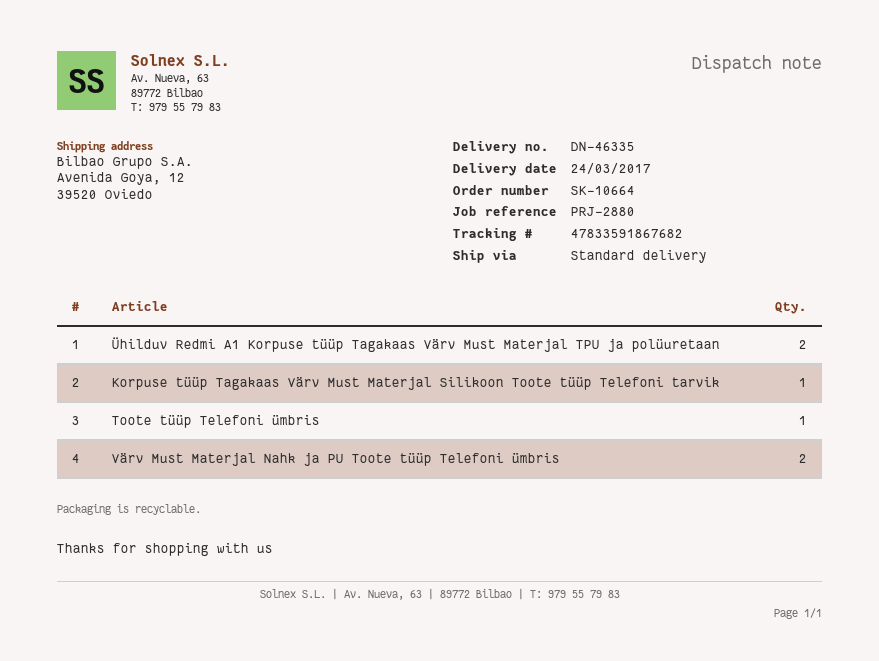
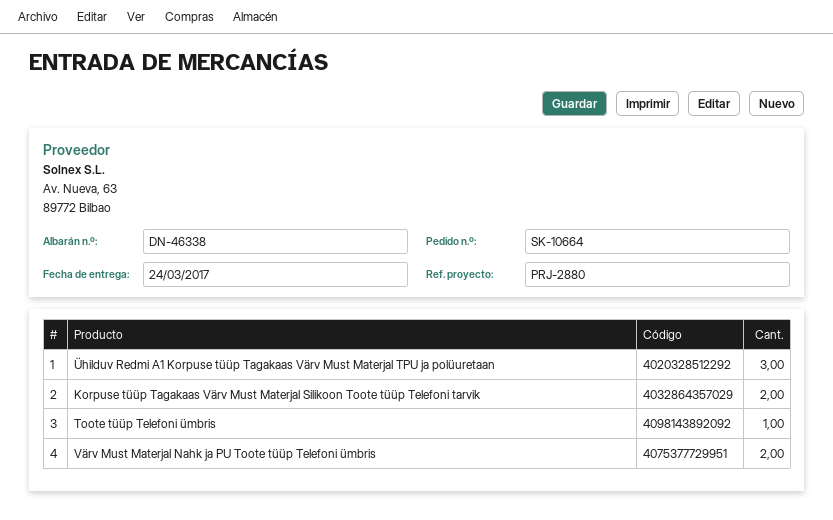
delivery note number: DN-46335 -> DN-46338
Ühilduv Redmi A1 Korpuse tüüp Tagakaas Värv Must Materjal TPU ja polüuretaan: 2 -> 3
Korpuse tüüp Tagakaas Värv Must Materjal Silikoon Toote tüüp Telefoni tarvik: 1 -> 2

